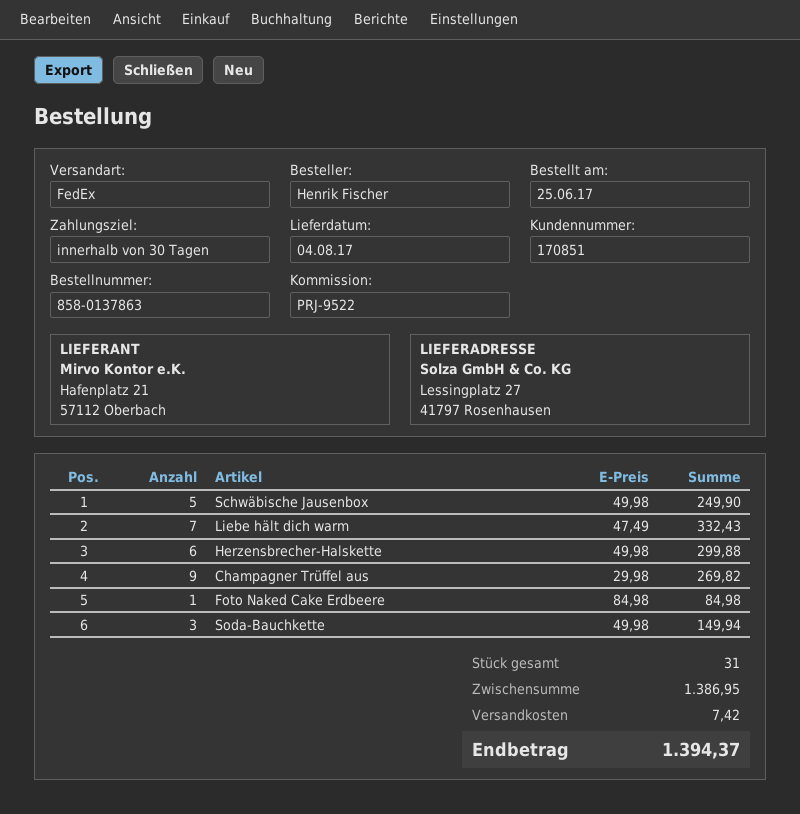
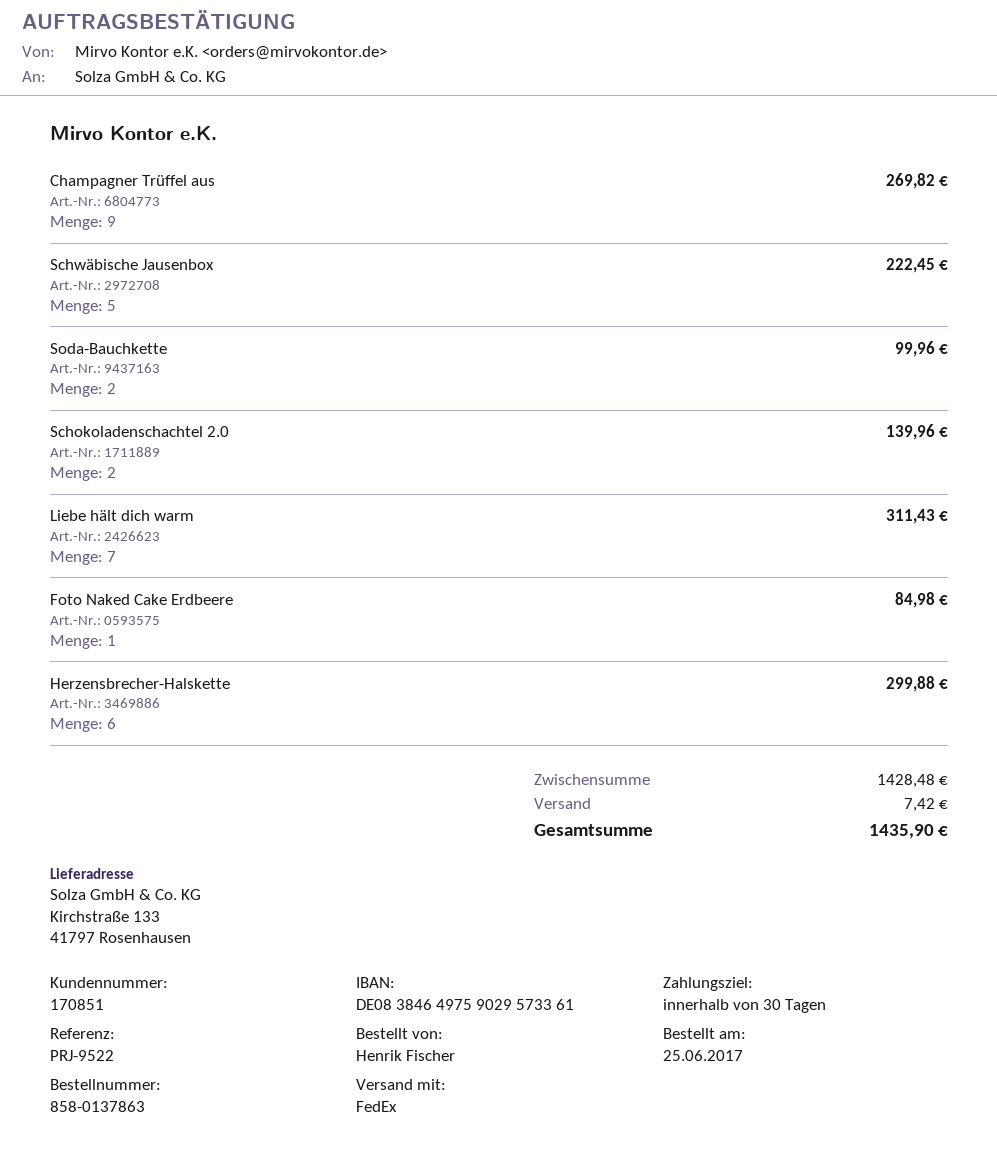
ship to: Lessingplatz 27, 41797 Rosenhausen -> Kirchstraße 133, 41797 Rosenhausen
Schwäbische Jausenbox: 5 for 249.90 -> 5 for 222.45
Liebe hält dich warm: 7 for 332.43 -> 7 for 311.43
Soda-Bauchkette: 3 for 149.94 -> 2 for 99.96
Schokoladenschachtel 2.0: none -> 2 for 139.96
subtotal: 1386.95 -> 1428.48
total: 1394.37 -> 1435.90

